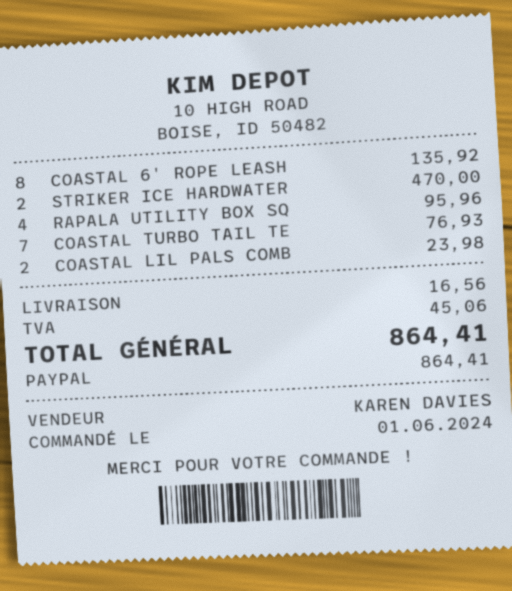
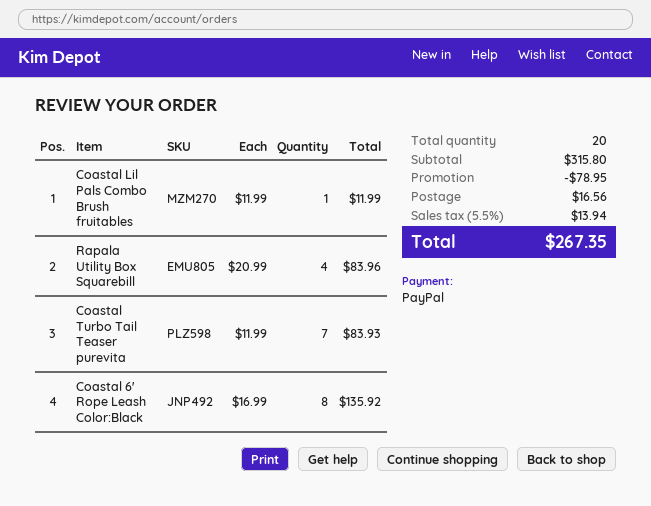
STRIKER ICE HARDWATER: 2 for 470.00 -> none
RAPALA UTILITY BOX SQ: 4 for 95.96 -> 4 for 83.96
COASTAL TURBO TAIL TE: 7 for 76.93 -> 7 for 83.93
COASTAL LIL PALS COMB: 2 for 23.98 -> 1 for 11.99
discount: none -> 78.95
tax: 45.06 -> 13.94
total: 864.41 -> 267.35

